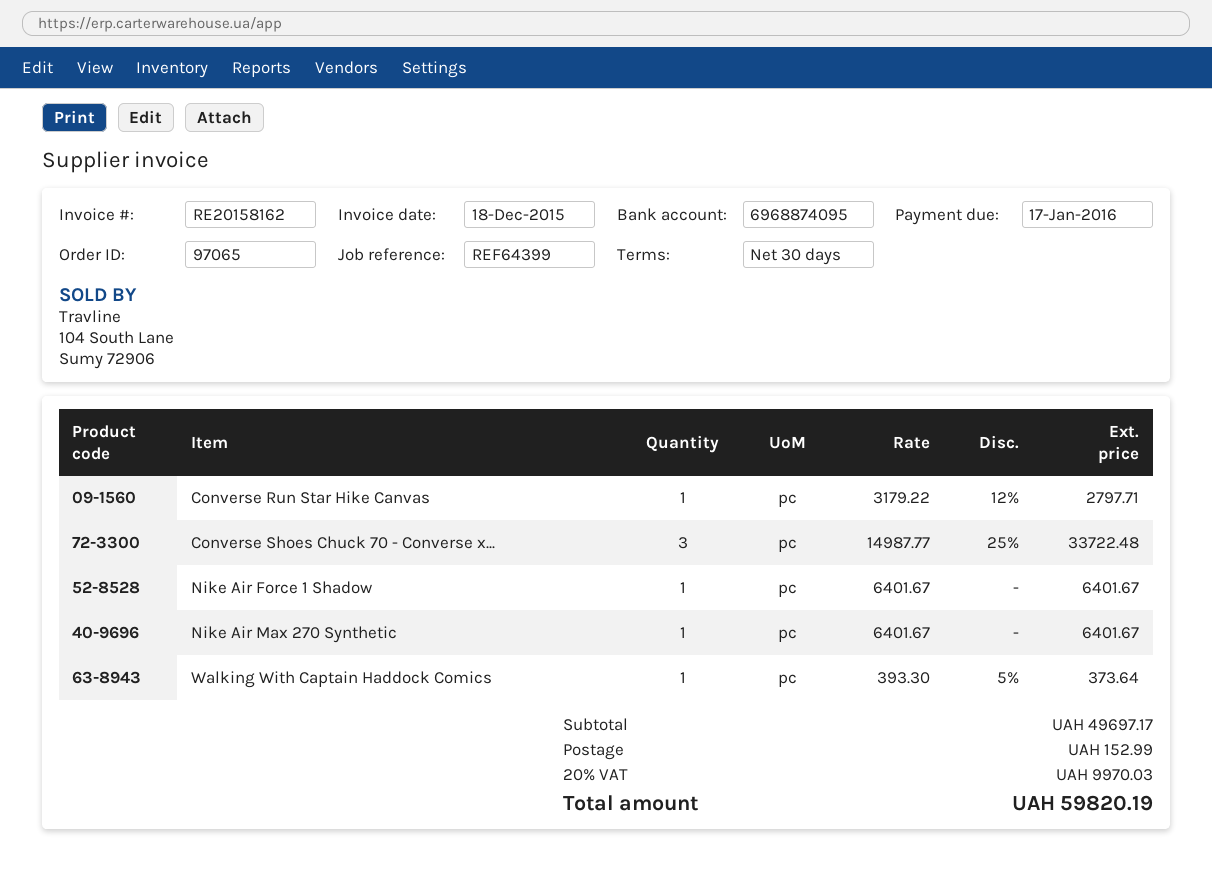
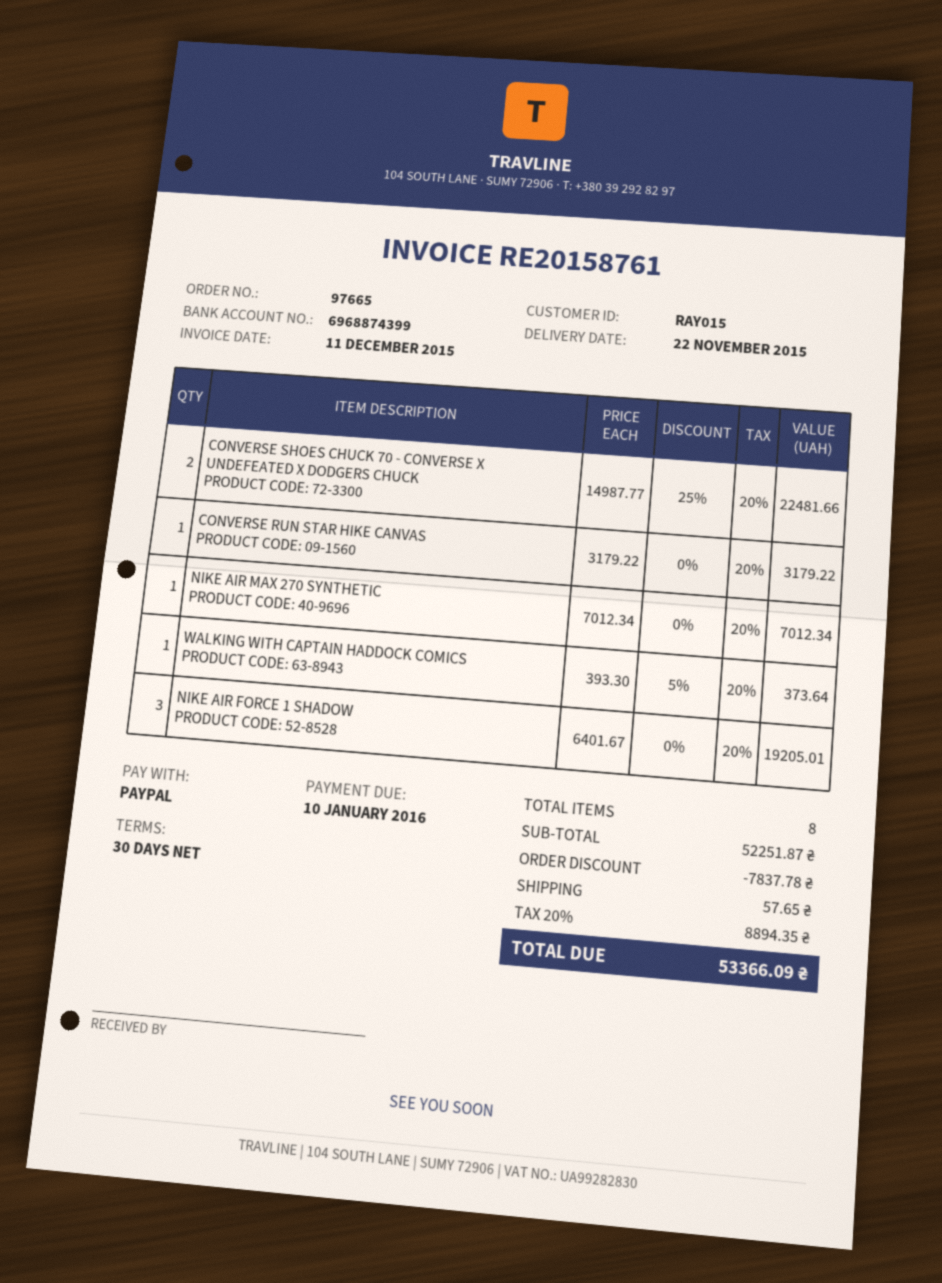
order number: 97065 -> 97665
invoice number: RE20158162 -> RE20158761
invoice date: 2015-12-18 -> 2015-12-11
due date: 2016-01-17 -> 2016-01-10
bank account: 6968874095 -> 6968874399
Converse Run Star Hike Canvas: 1 x 3179.22 - 12% = 2797.71 -> 1 x 3179.22 = 3179.22
Converse Shoes Chuck 70 - Converse x...: 3 x 14987.77 - 25% = 33722.48 -> 2 x 14987.77 - 25% = 22481.66
Nike Air Force 1 Shadow: 1 x 6401.67 = 6401.67 -> 3 x 6401.67 = 19205.01
Nike Air Max 270 Synthetic: 1 x 6401.67 = 6401.67 -> 1 x 7012.34 = 7012.34
subtotal: 49697.17 -> 52251.87
discount: none -> 7837.78
shipping: 152.99 -> 57.65
tax: 20% = 9970.03 -> 20% = 8894.35
total: 59820.19 -> 53366.09

